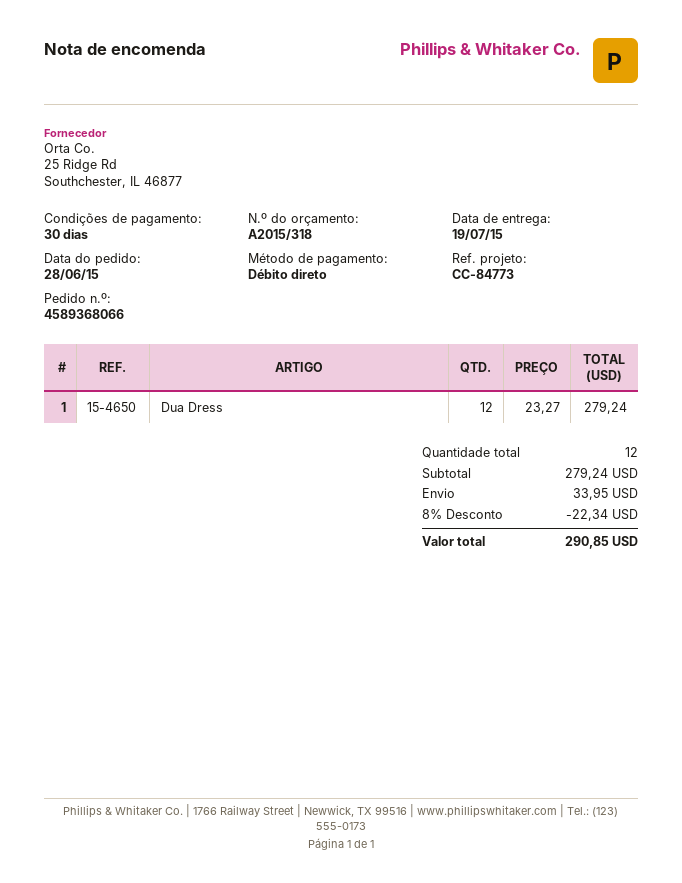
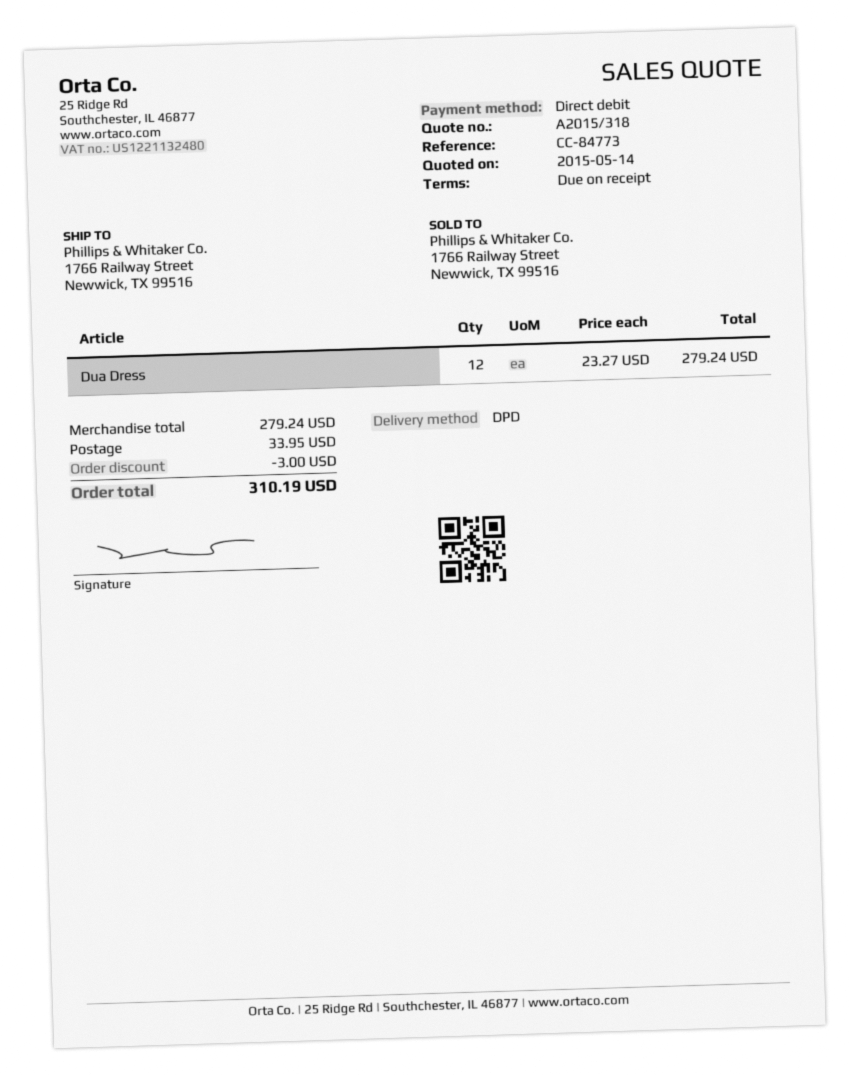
payment terms: 30 days -> on receipt
discount: 22.34 -> 3.00
total: 290.85 -> 310.19

